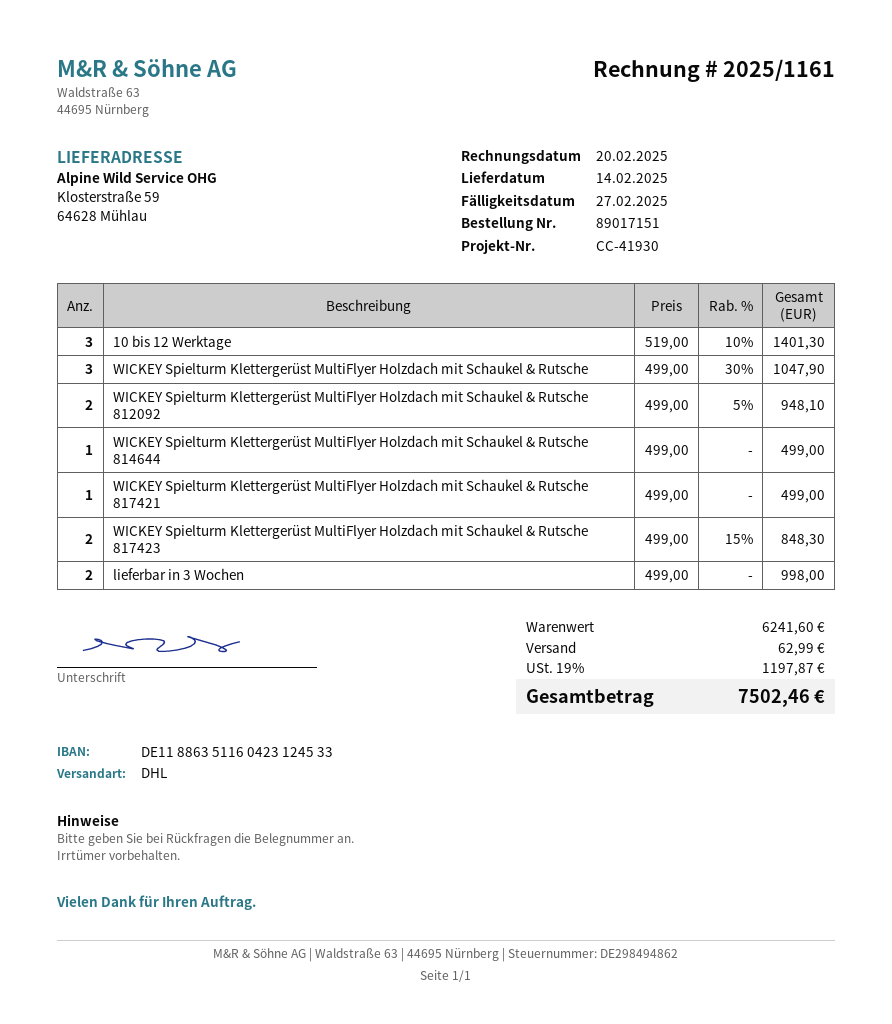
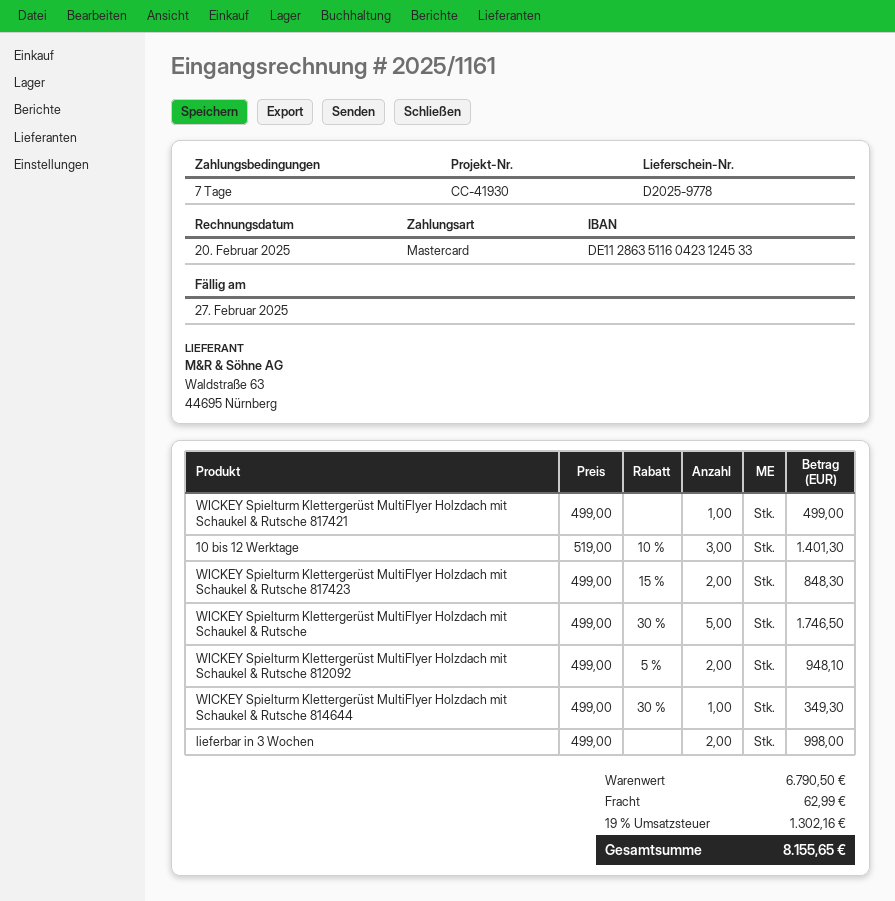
bank account: DE11886351160423124533 -> DE11286351160423124533
WICKEY Spielturm Klettergerüst MultiFlyer Holzdach mit Schaukel & Rutsche: 3 x 499.00 - 30% = 1047.90 -> 5 x 499.00 - 30% = 1746.50
WICKEY Spielturm Klettergerüst MultiFlyer Holzdach mit Schaukel & Rutsche 814644: 1 x 499.00 = 499.00 -> 1 x 499.00 - 30% = 349.30
subtotal: 6241.60 -> 6790.50
tax: 19% = 1197.87 -> 19% = 1302.16
total: 7502.46 -> 8155.65

